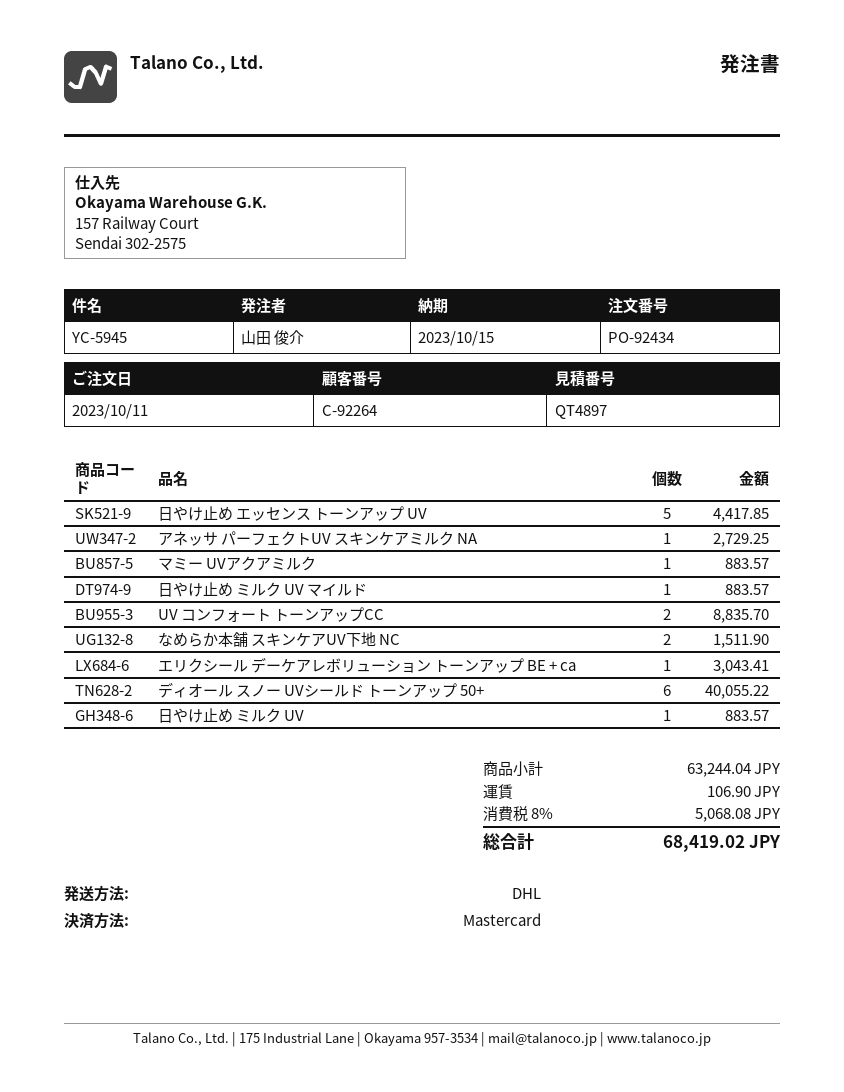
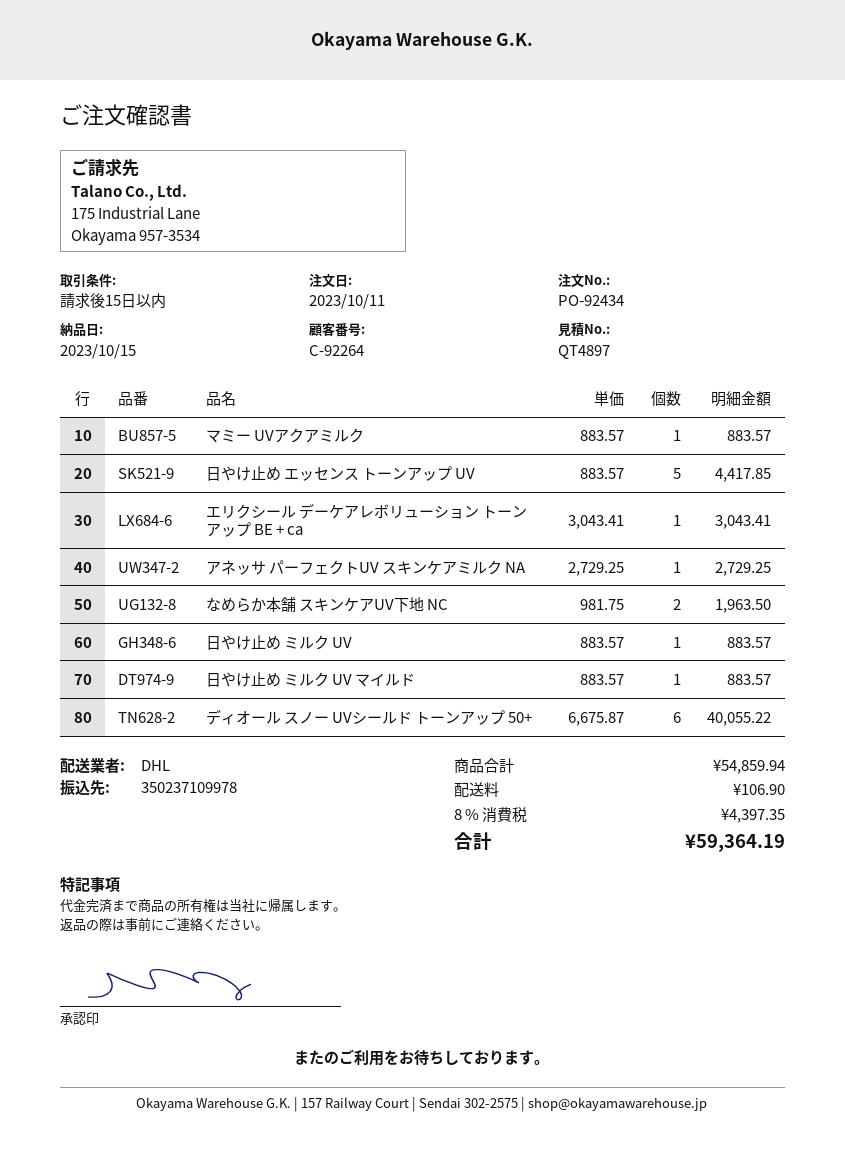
UV コンフォート トーンアップCC: 2 for 8835.70 -> none
なめらか本舗 スキンケアUV下地 NC: 2 for 1511.90 -> 2 for 1963.50
subtotal: 63244.04 -> 54859.94
tax: 8% = 5068.08 -> 8% = 4397.35
total: 68419.02 -> 59364.19

